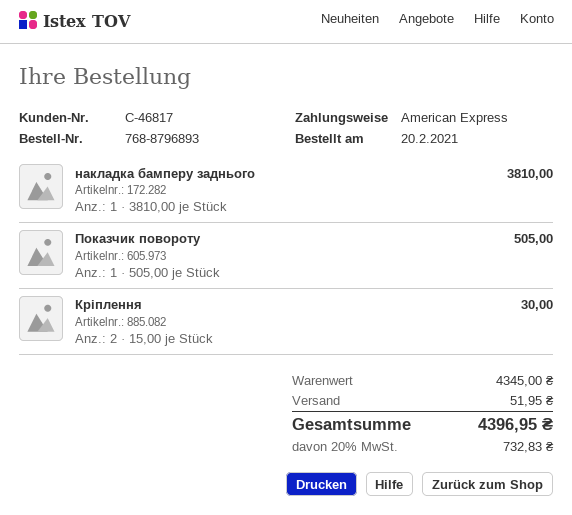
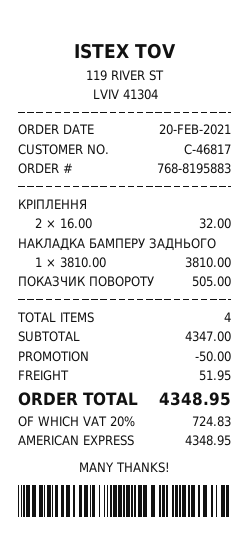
order number: 768-8796893 -> 768-8195883
Кріплення: 2 x 15.00 = 30.00 -> 2 x 16.00 = 32.00
subtotal: 4345.00 -> 4347.00
discount: none -> 50.00
tax: 20% = 732.83 -> 20% = 724.83
total: 4396.95 -> 4348.95

